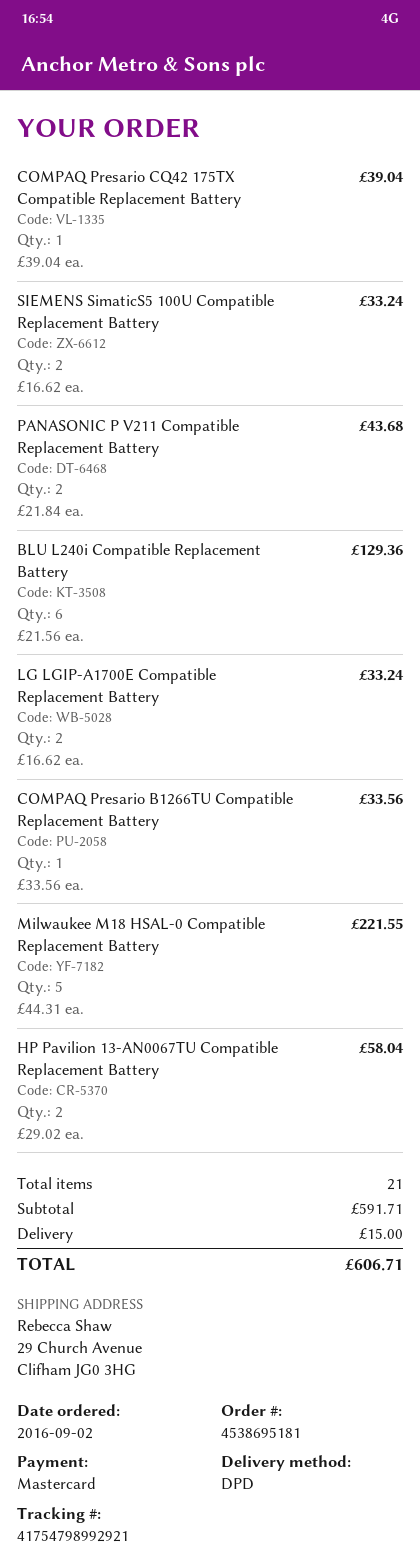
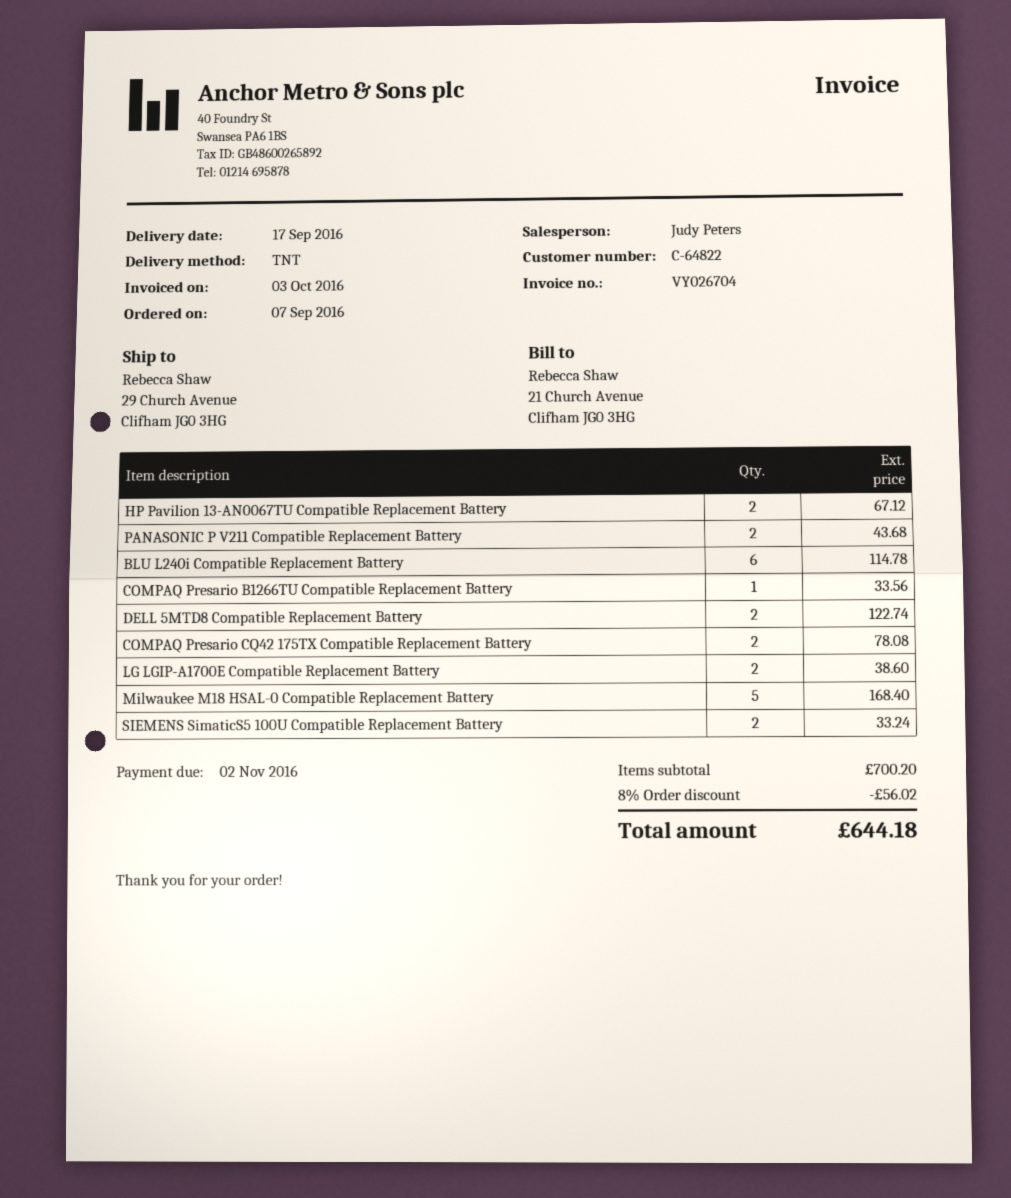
order date: 2016-09-02 -> 2016-09-07
shipping method: DPD -> TNT
COMPAQ Presario CQ42 175TX Compatible Replacement Battery: 1 for 39.04 -> 2 for 78.08
BLU L240i Compatible Replacement Battery: 6 for 129.36 -> 6 for 114.78
LG LGIP-A1700E Compatible Replacement Battery: 2 for 33.24 -> 2 for 38.60
Milwaukee M18 HSAL-0 Compatible Replacement Battery: 5 for 221.55 -> 5 for 168.40
HP Pavilion 13-AN0067TU Compatible Replacement Battery: 2 for 58.04 -> 2 for 67.12
DELL 5MTD8 Compatible Replacement Battery: none -> 2 for 122.74
subtotal: 591.71 -> 700.20
discount: none -> 8% = 56.02
shipping: 15.00 -> none
total: 606.71 -> 644.18

